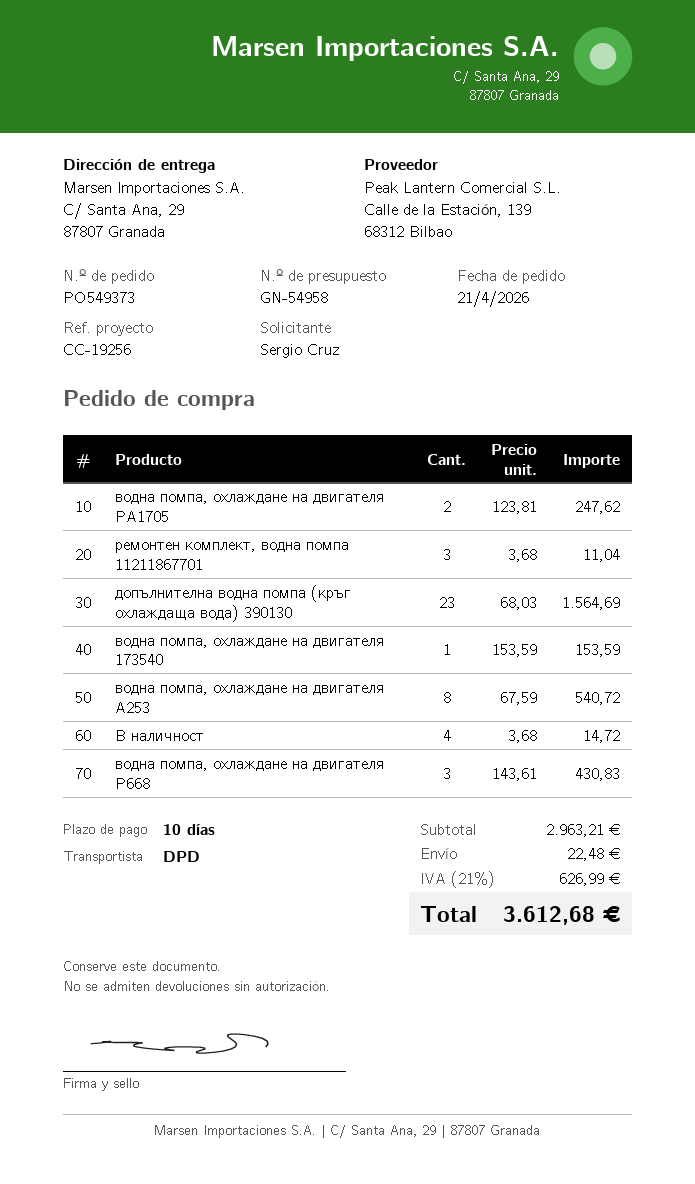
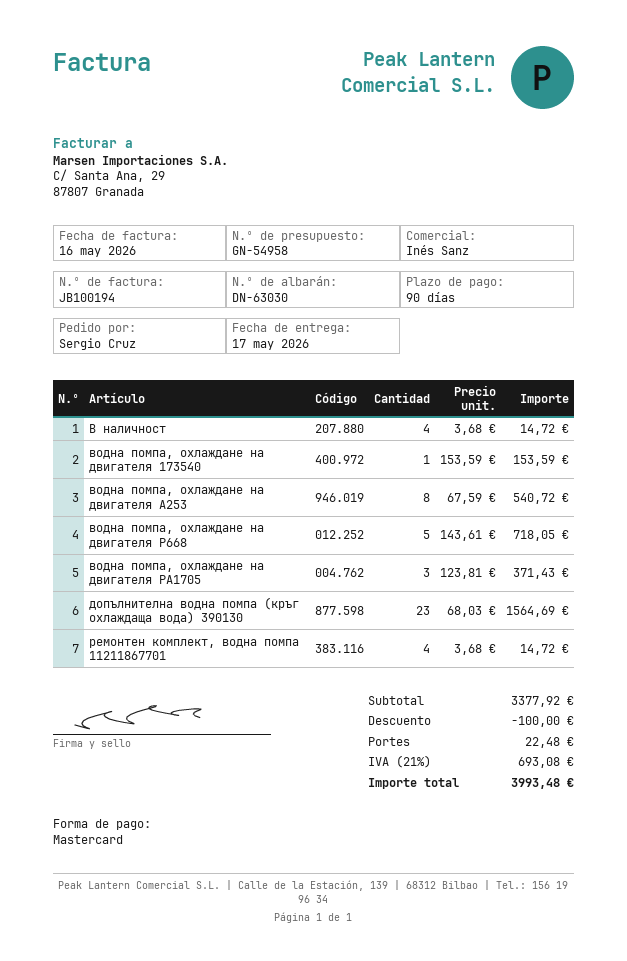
payment terms: 10 days -> 90 days
водна помпа, охлаждане на двигателя PA1705: 2 x 123.81 = 247.62 -> 3 x 123.81 = 371.43
ремонтен комплект, водна помпа 11211867701: 3 x 3.68 = 11.04 -> 4 x 3.68 = 14.72
водна помпа, охлаждане на двигателя P668: 3 x 143.61 = 430.83 -> 5 x 143.61 = 718.05
subtotal: 2963.21 -> 3377.92
discount: none -> 100.00
tax: 21% = 626.99 -> 21% = 693.08
total: 3612.68 -> 3993.48

